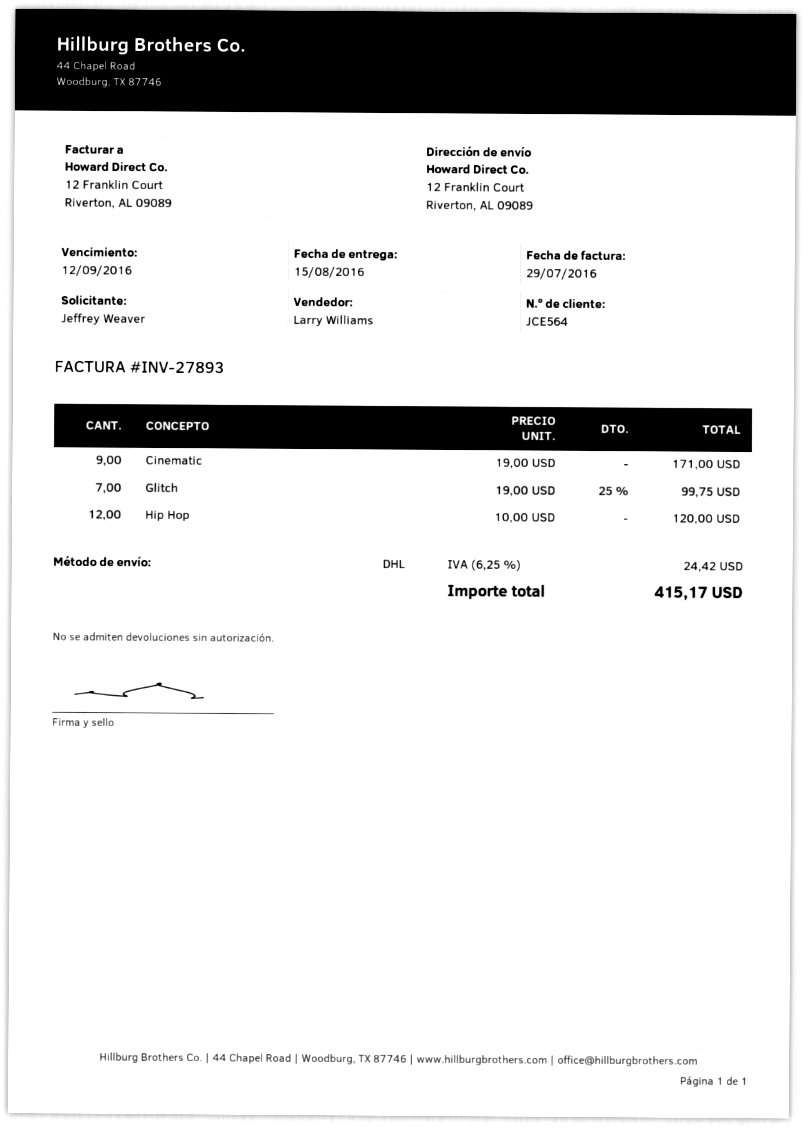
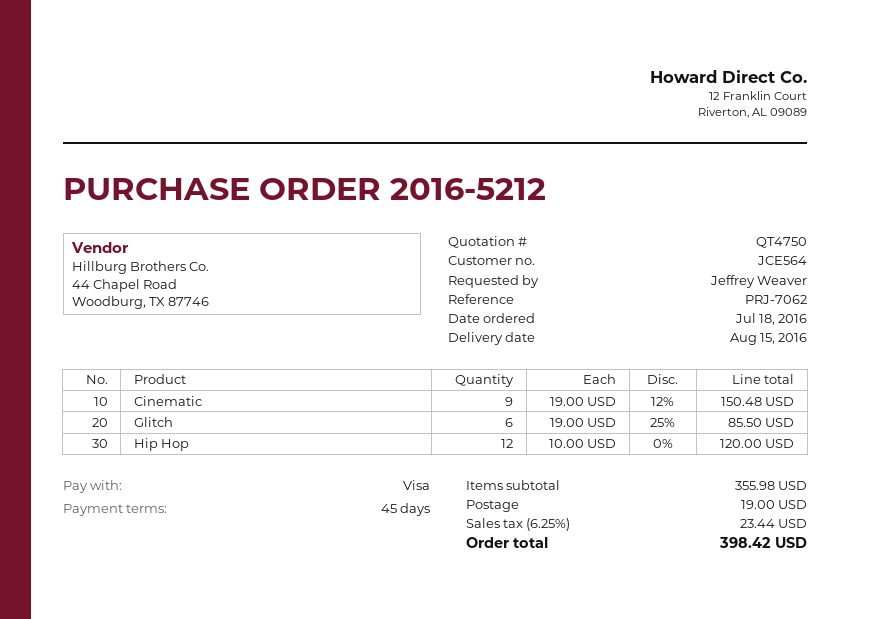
Cinematic: 9 x 19.00 = 171.00 -> 9 x 19.00 - 12% = 150.48
Glitch: 7 x 19.00 - 25% = 99.75 -> 6 x 19.00 - 25% = 85.50
shipping: none -> 19.00
tax: 6.25% = 24.42 -> 6.25% = 23.44
total: 415.17 -> 398.42

